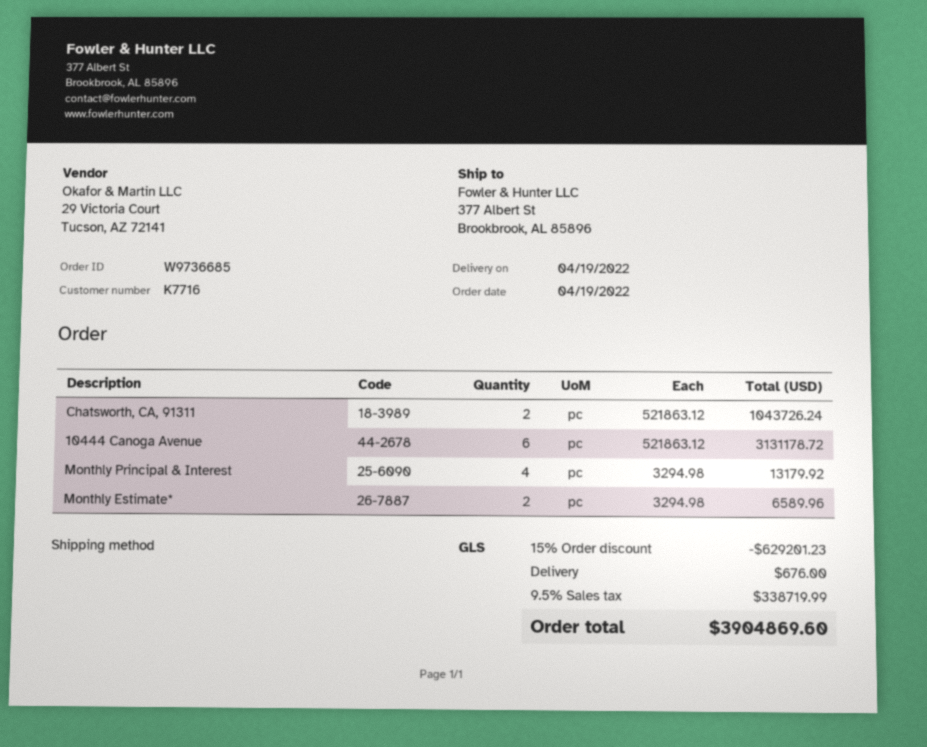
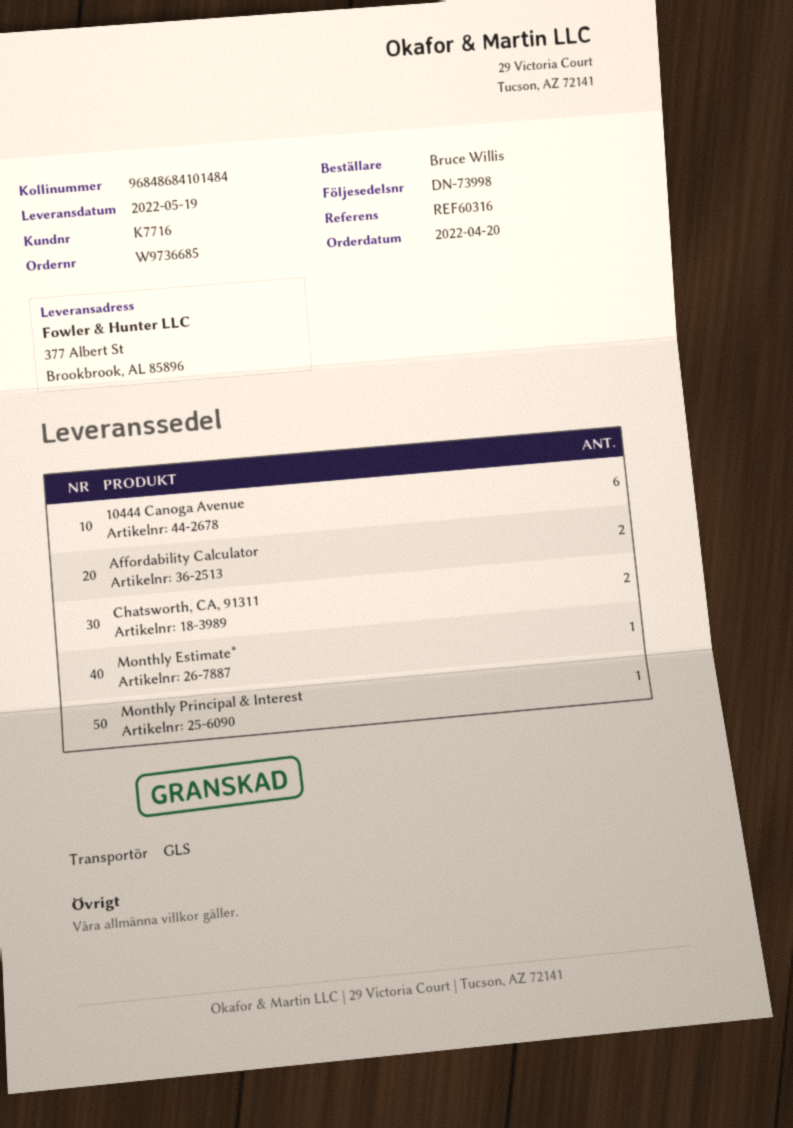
order date: 2022-04-19 -> 2022-04-20
delivery date: 2022-04-19 -> 2022-05-19
Monthly Principal & Interest: 4 -> 1
Monthly Estimate*: 2 -> 1
Affordability Calculator: none -> 2

